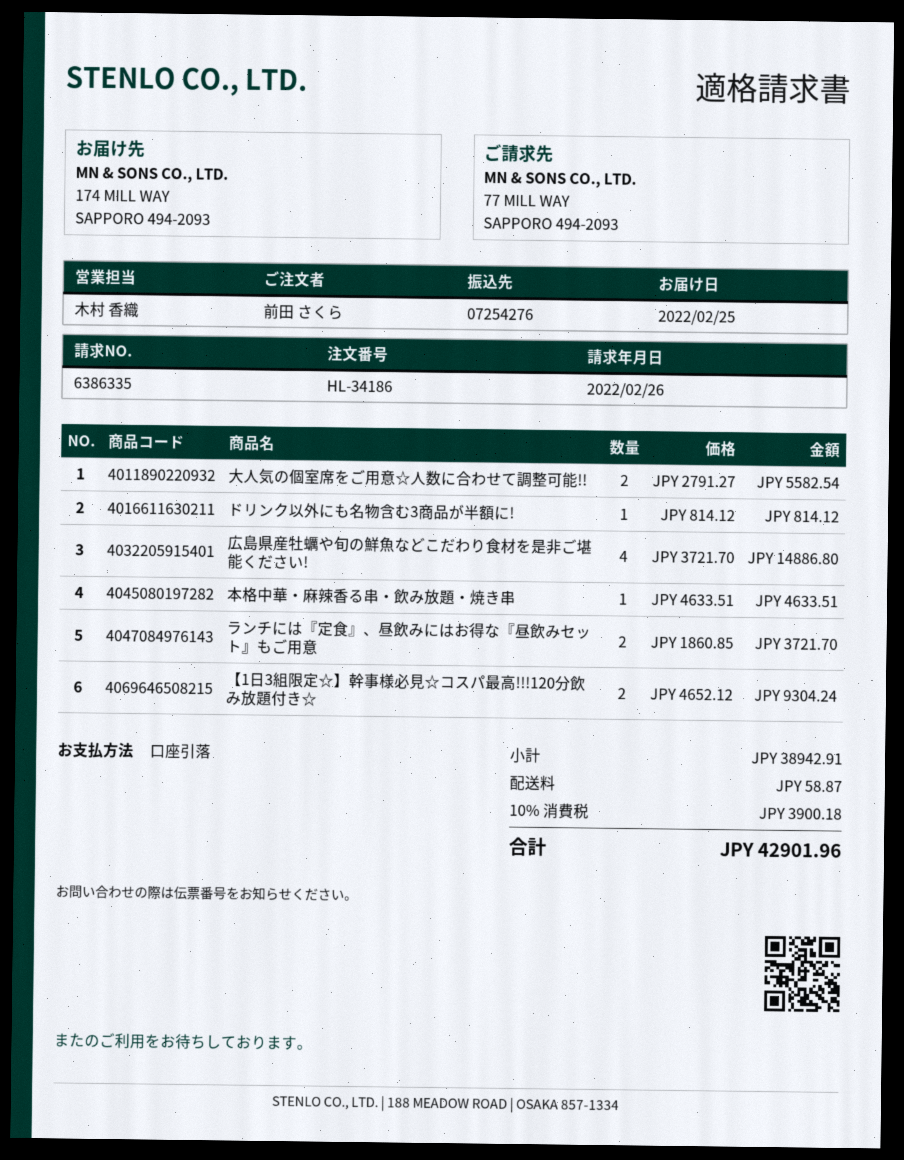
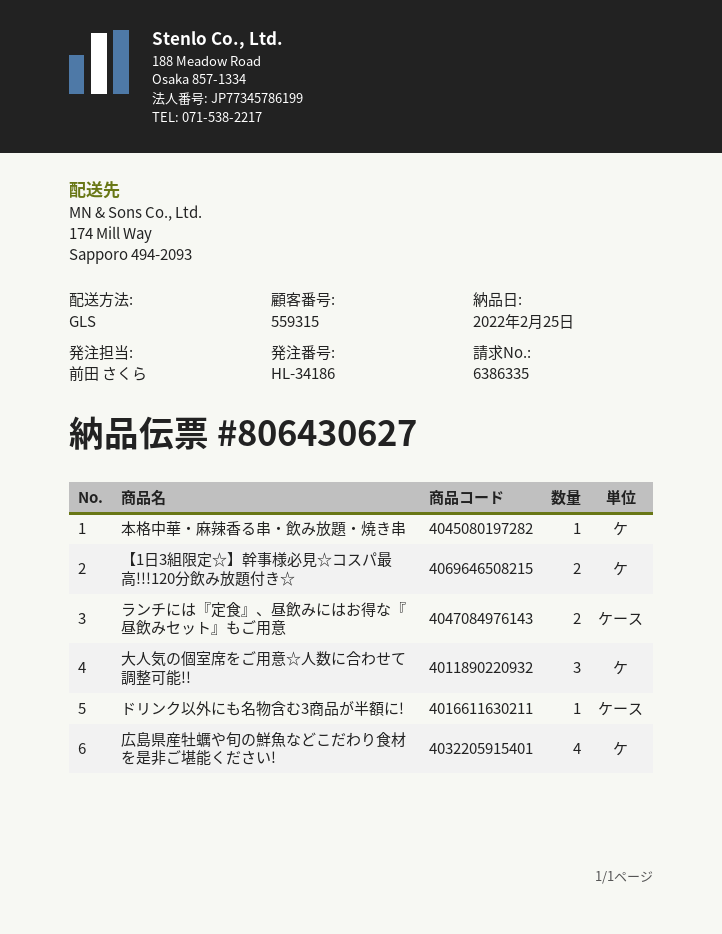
大人気の個室席をご用意☆人数に合わせて調整可能!!: 2 -> 3

